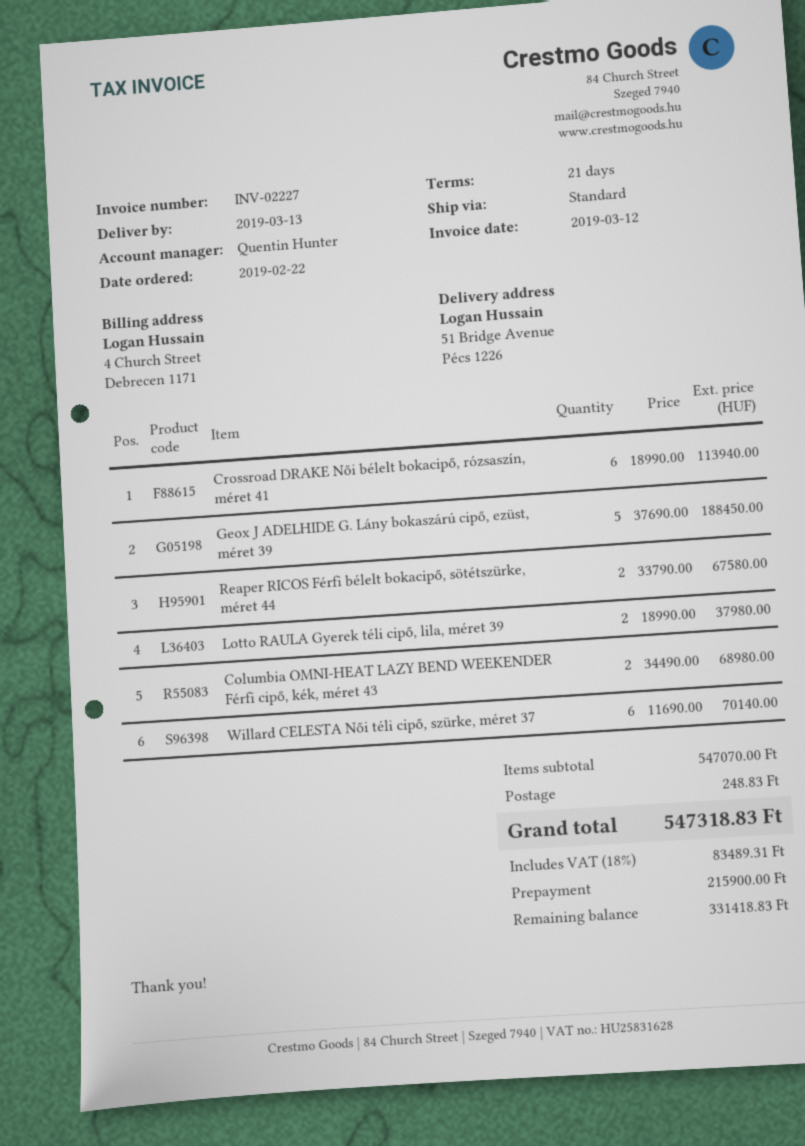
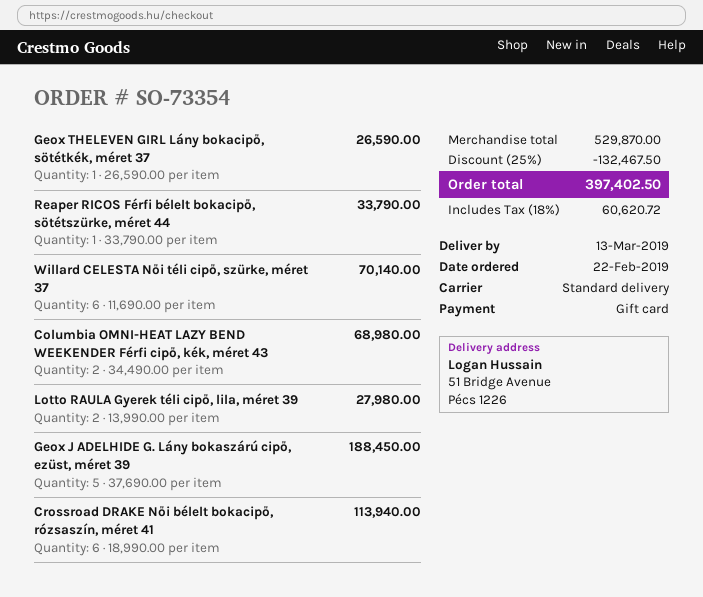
Reaper RICOS Férfi bélelt bokacipő, sötétszürke, méret 44: 2 x 33790.00 = 67580.00 -> 1 x 33790.00 = 33790.00
Lotto RAULA Gyerek téli cipő, lila, méret 39: 2 x 18990.00 = 37980.00 -> 2 x 13990.00 = 27980.00
Geox THELEVEN GIRL Lány bokacipő, sötétkék, méret 37: none -> 1 x 26590.00 = 26590.00
subtotal: 547070.00 -> 529870.00
discount: none -> 25% = 132467.50
shipping: 248.83 -> none
tax: 18% = 83489.31 -> 18% = 60620.72
total: 547318.83 -> 397402.50

